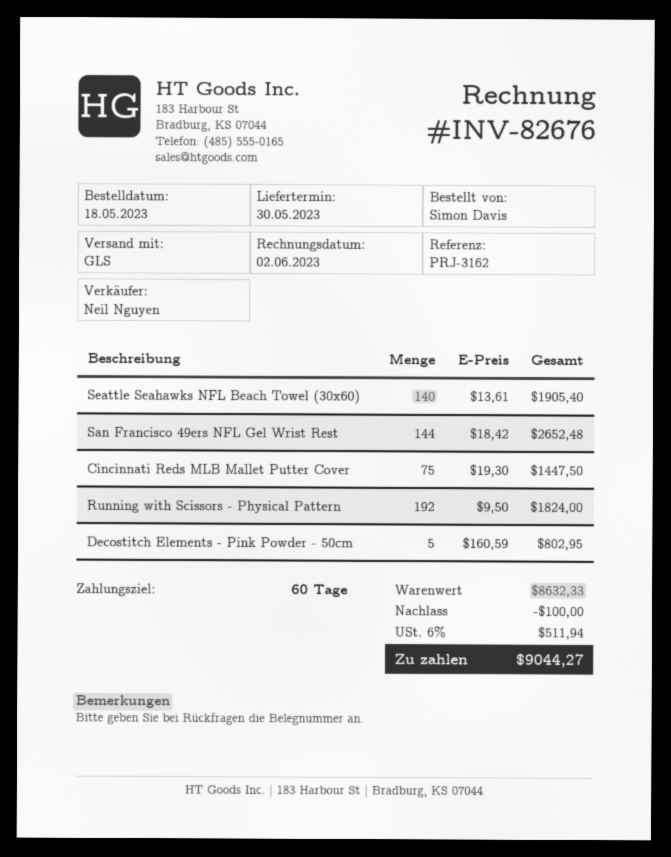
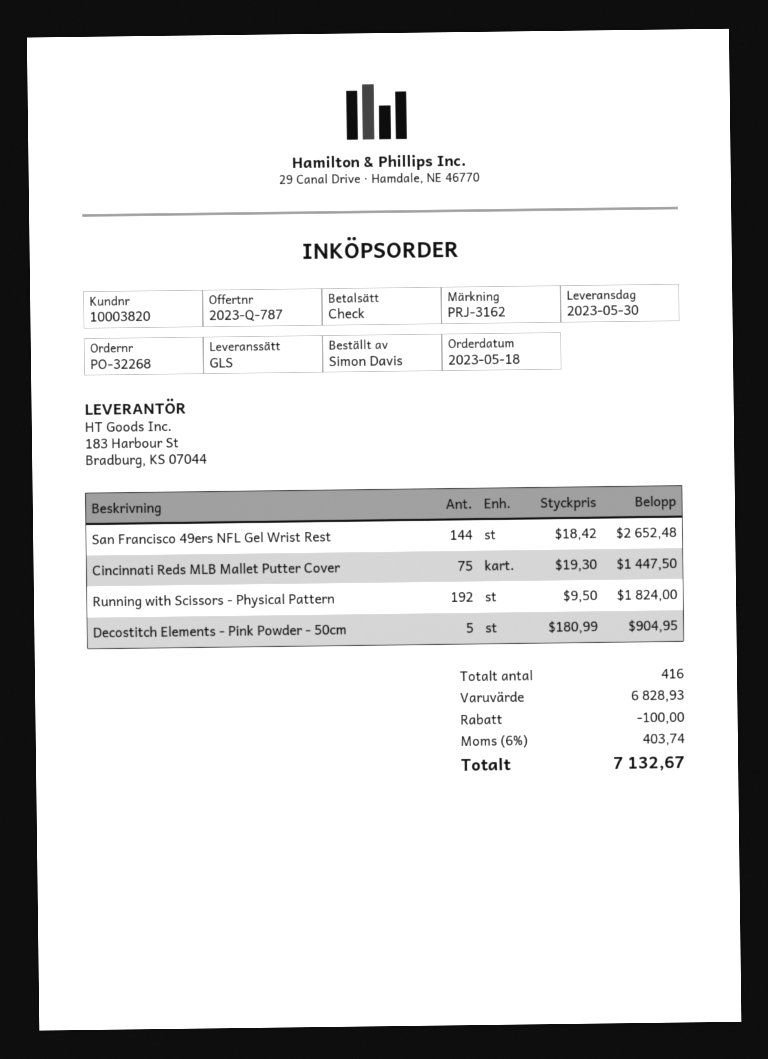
Seattle Seahawks NFL Beach Towel (30x60): 140 x 13.61 = 1905.40 -> none
Decostitch Elements - Pink Powder - 50cm: 5 x 160.59 = 802.95 -> 5 x 180.99 = 904.95
subtotal: 8632.33 -> 6828.93
tax: 6% = 511.94 -> 6% = 403.74
total: 9044.27 -> 7132.67

